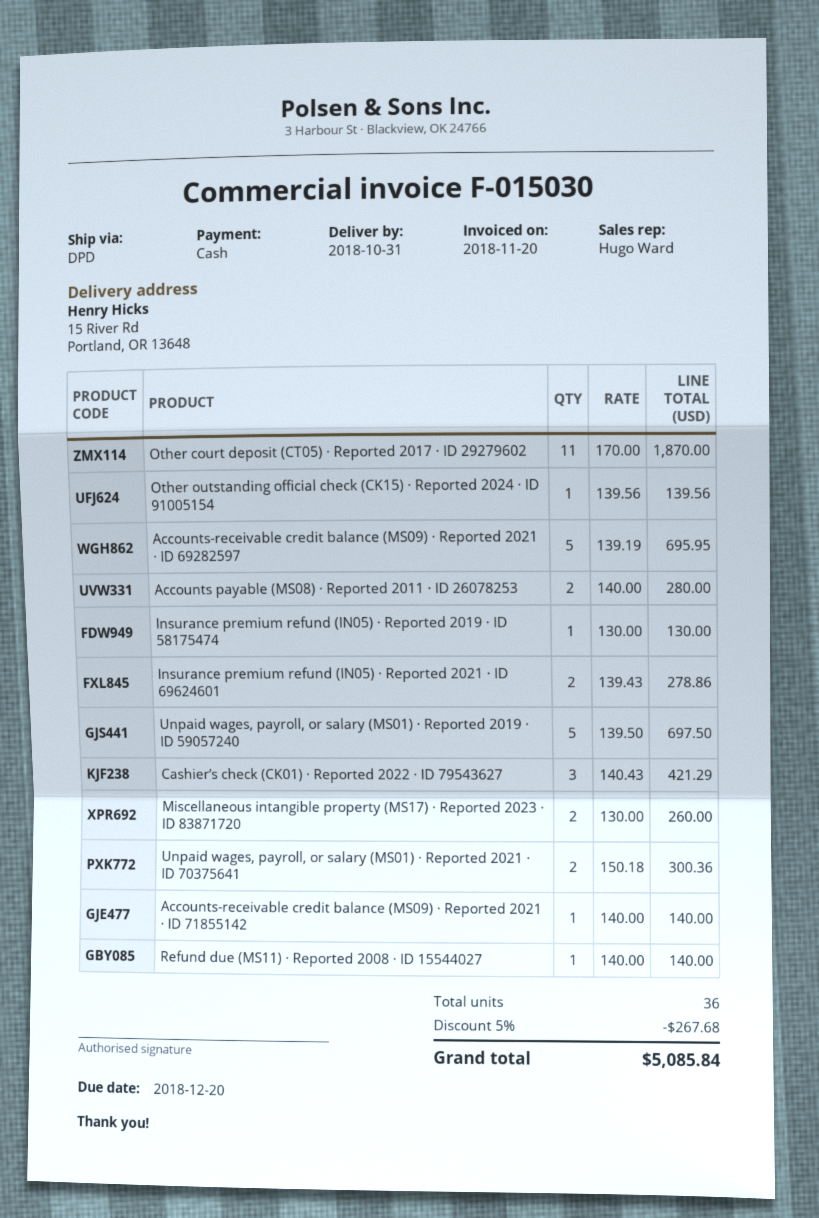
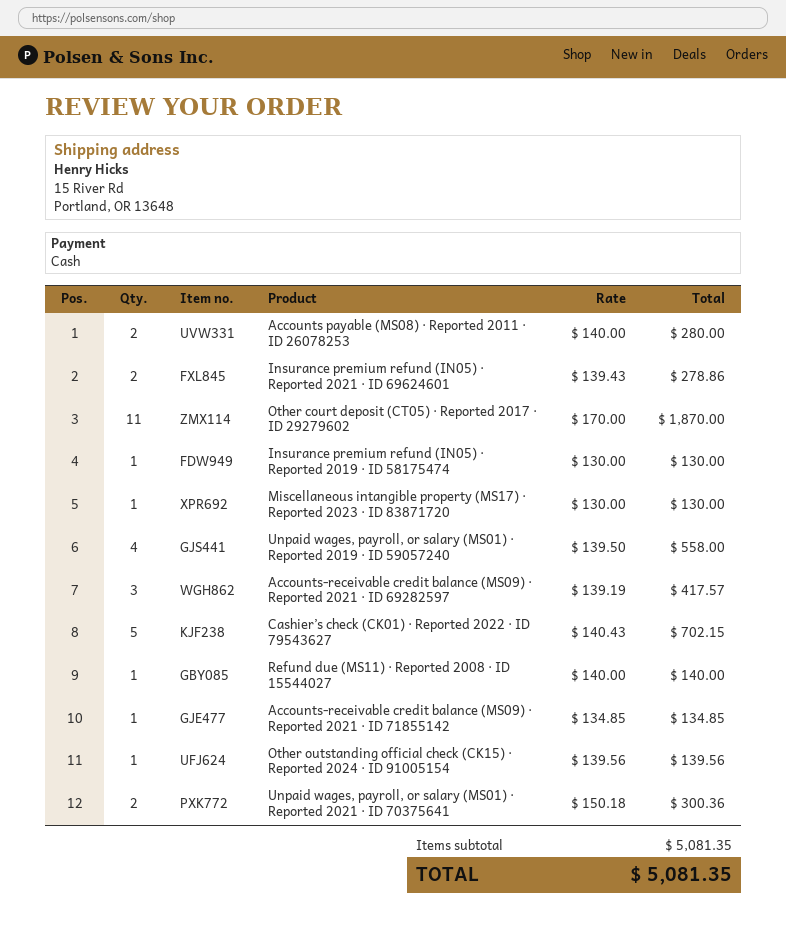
Accounts-receivable credit balance (MS09) · Reported 2021 · ID 69282597: 5 x 139.19 = 695.95 -> 3 x 139.19 = 417.57
Unpaid wages, payroll, or salary (MS01) · Reported 2019 · ID 59057240: 5 x 139.50 = 697.50 -> 4 x 139.50 = 558.00
Cashier’s check (CK01) · Reported 2022 · ID 79543627: 3 x 140.43 = 421.29 -> 5 x 140.43 = 702.15
Miscellaneous intangible property (MS17) · Reported 2023 · ID 83871720: 2 x 130.00 = 260.00 -> 1 x 130.00 = 130.00
Accounts-receivable credit balance (MS09) · Reported 2021 · ID 71855142: 1 x 140.00 = 140.00 -> 1 x 134.85 = 134.85
discount: 5% = 267.68 -> none
total: 5085.84 -> 5081.35

